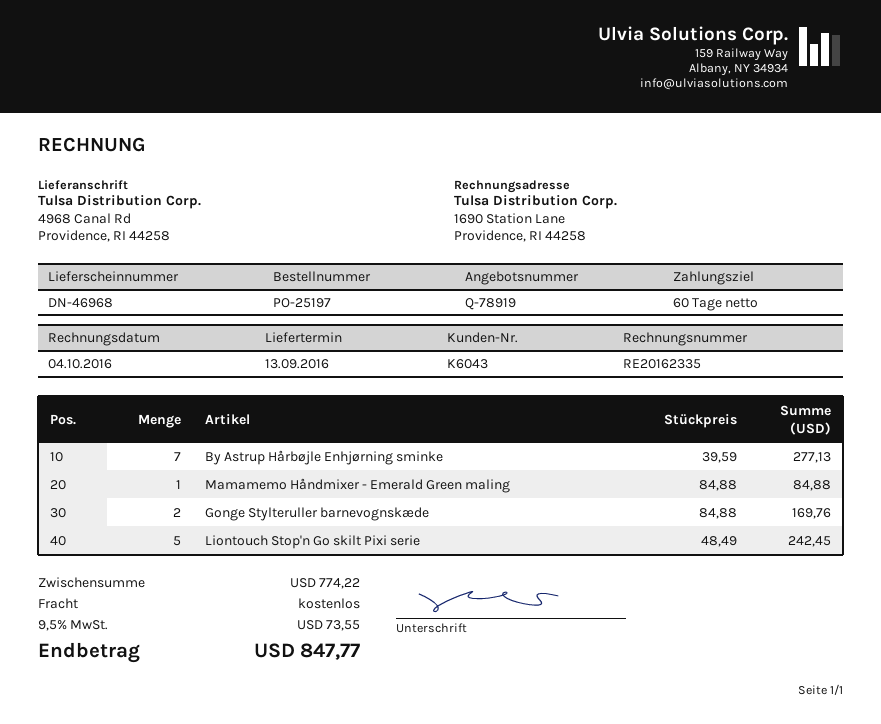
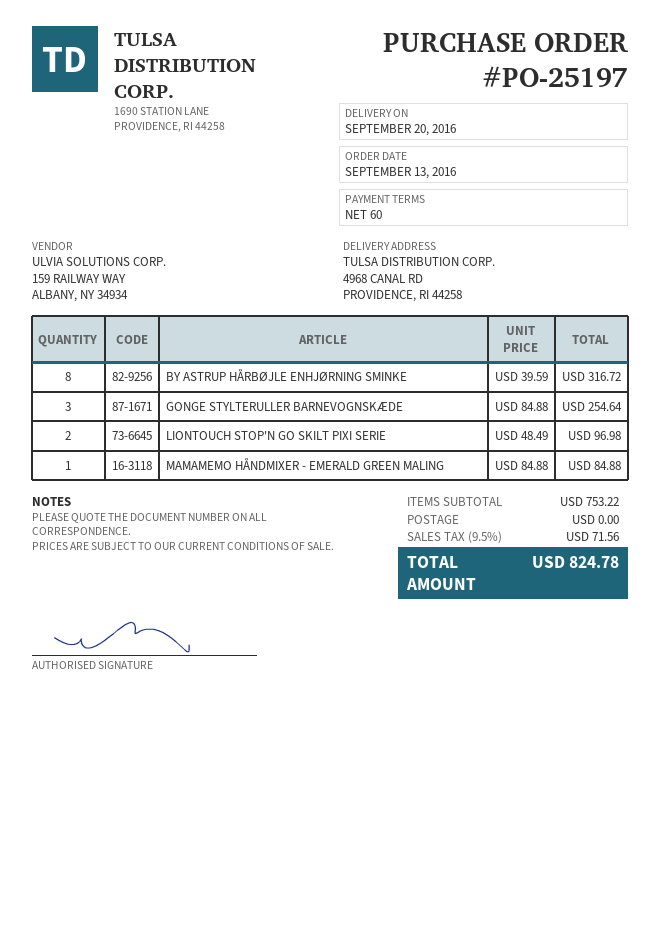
delivery date: 2016-09-13 -> 2016-09-20
By Astrup Hårbøjle Enhjørning sminke: 7 x 39.59 = 277.13 -> 8 x 39.59 = 316.72
Gonge Stylteruller barnevognskæde: 2 x 84.88 = 169.76 -> 3 x 84.88 = 254.64
Liontouch Stop'n Go skilt Pixi serie: 5 x 48.49 = 242.45 -> 2 x 48.49 = 96.98
subtotal: 774.22 -> 753.22
tax: 9.5% = 73.55 -> 9.5% = 71.56
total: 847.77 -> 824.78

